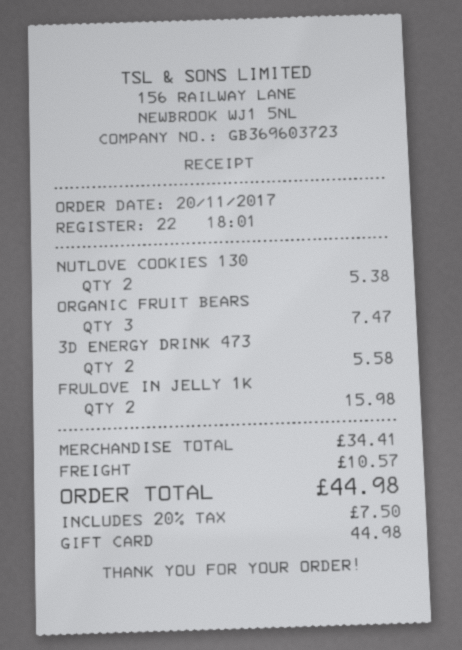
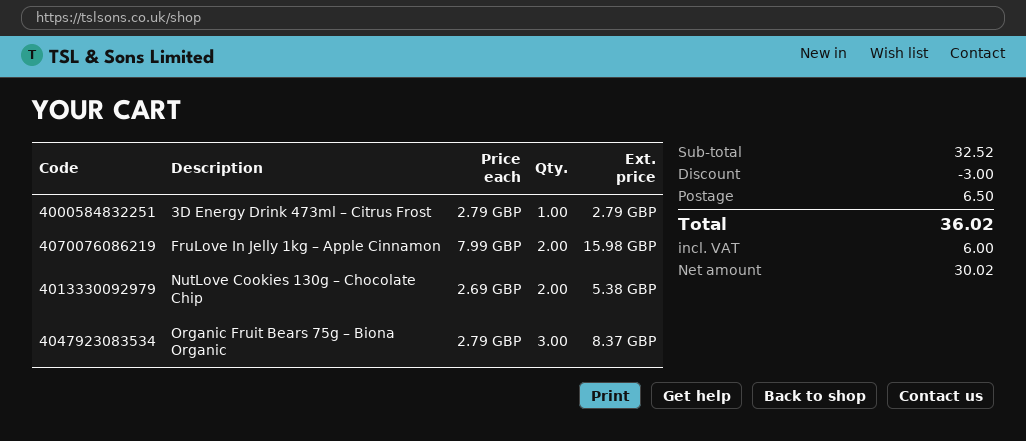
ORGANIC FRUIT BEARS: 3 for 7.47 -> 3 for 8.37
3D ENERGY DRINK 473: 2 for 5.58 -> 1 for 2.79
subtotal: 34.41 -> 32.52
discount: none -> 3.00
shipping: 10.57 -> 6.50
tax: 7.50 -> 6.00
total: 44.98 -> 36.02

